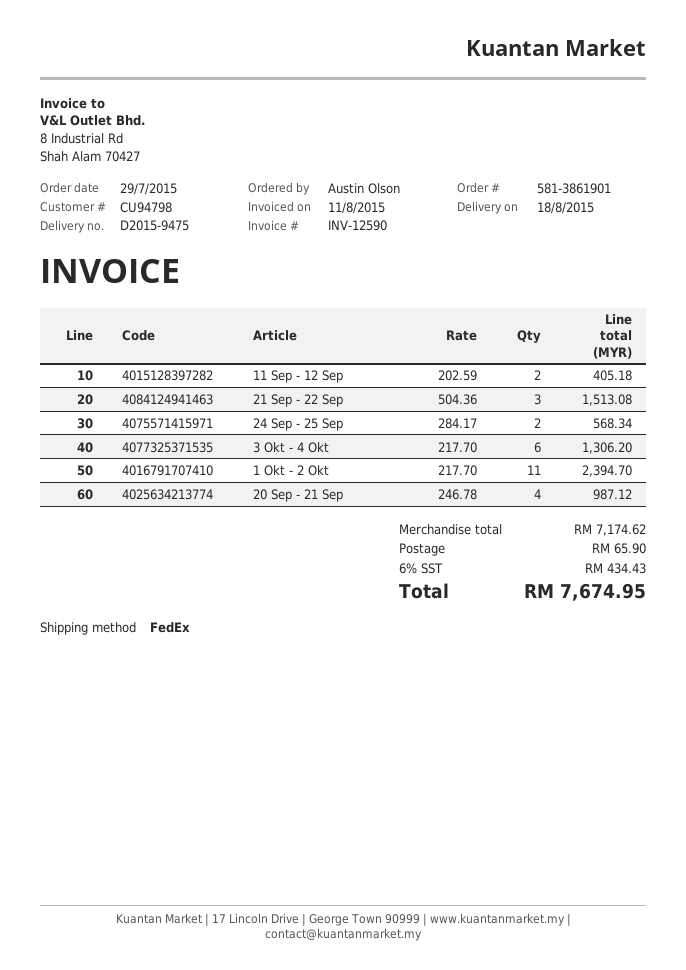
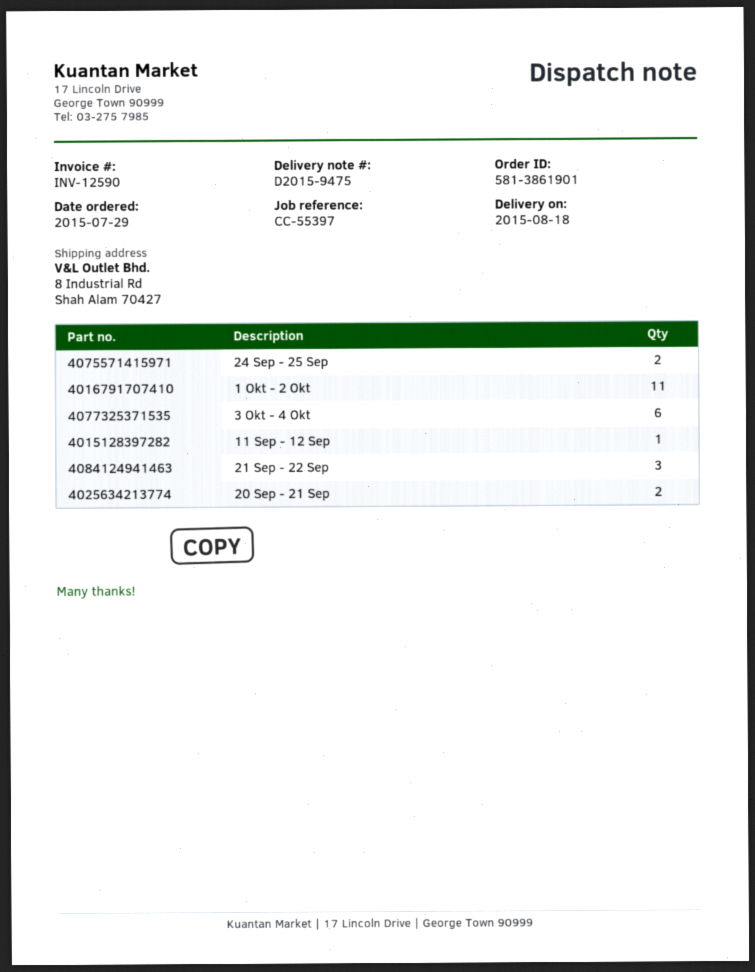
11 Sep - 12 Sep: 2 -> 1
20 Sep - 21 Sep: 4 -> 2

